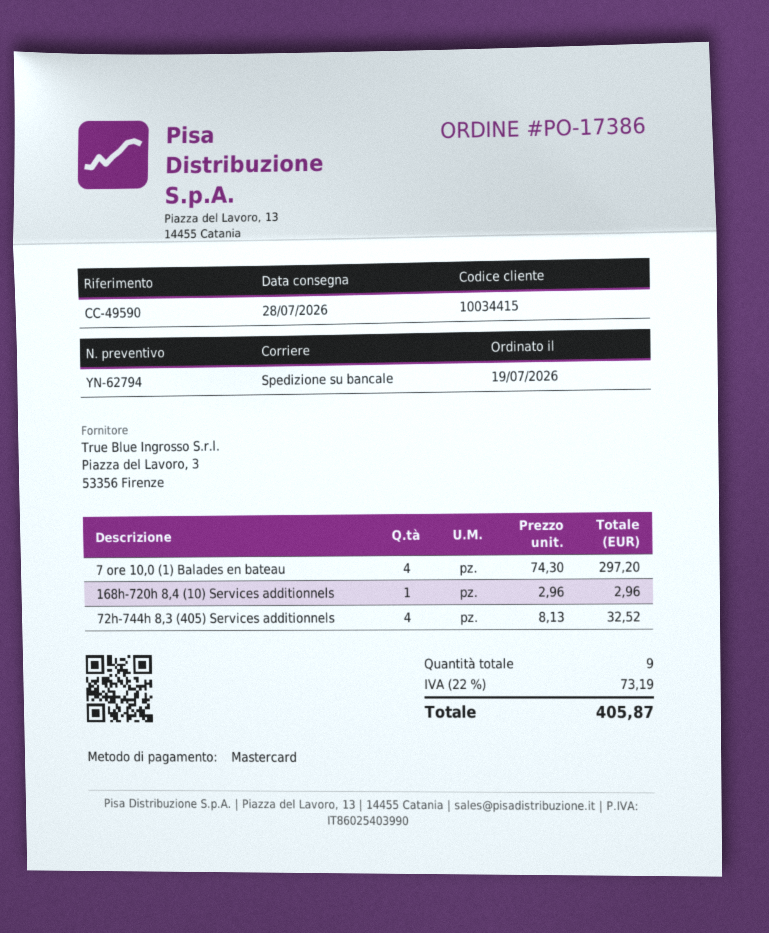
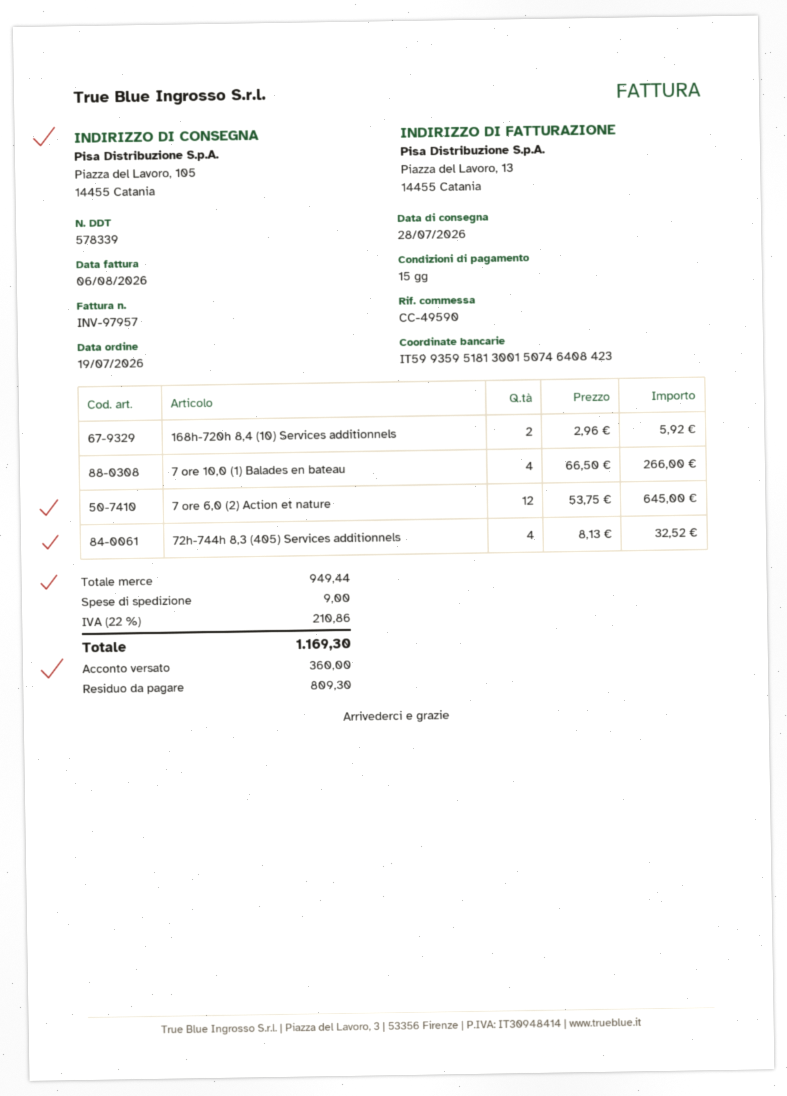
7 ore 10,0 (1) Balades en bateau: 4 x 74.30 = 297.20 -> 4 x 66.50 = 266.00
168h-720h 8,4 (10) Services additionnels: 1 x 2.96 = 2.96 -> 2 x 2.96 = 5.92
7 ore 6,0 (2) Action et nature: none -> 12 x 53.75 = 645.00
shipping: none -> 9.00
tax: 22% = 73.19 -> 22% = 210.86
total: 405.87 -> 1169.30

